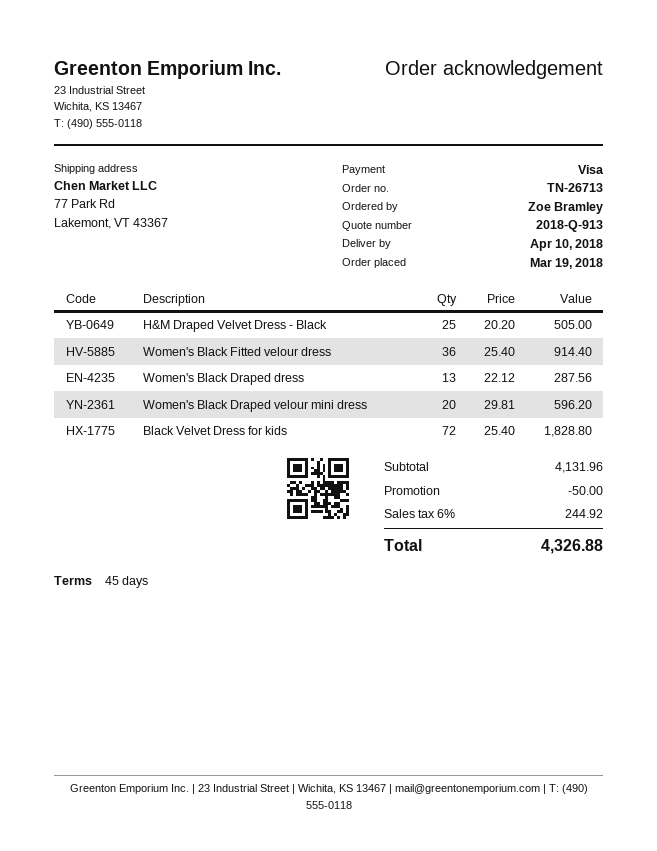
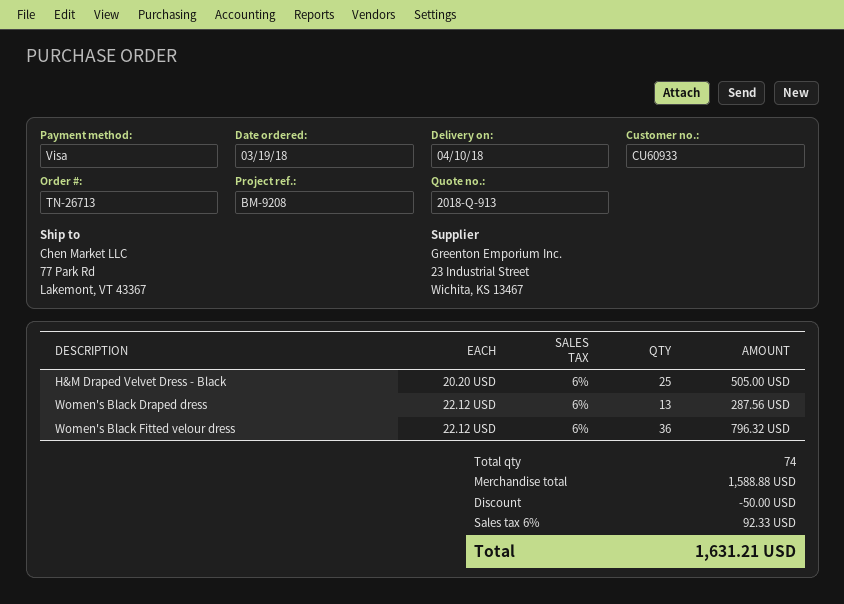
Women's Black Fitted velour dress: 36 x 25.40 = 914.40 -> 36 x 22.12 = 796.32
Women's Black Draped velour mini dress: 20 x 29.81 = 596.20 -> none
Black Velvet Dress for kids: 72 x 25.40 = 1828.80 -> none
subtotal: 4131.96 -> 1588.88
tax: 6% = 244.92 -> 6% = 92.33
total: 4326.88 -> 1631.21

